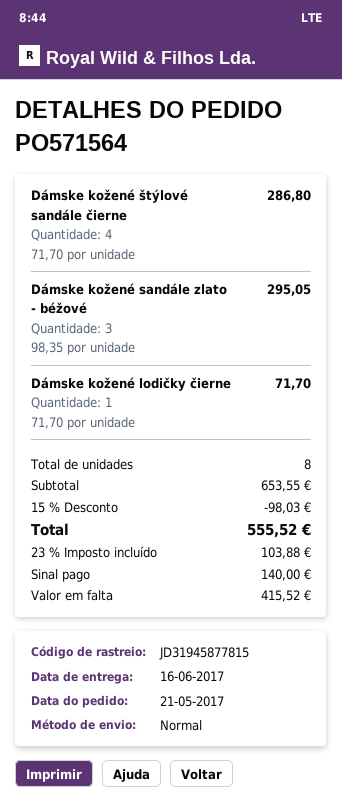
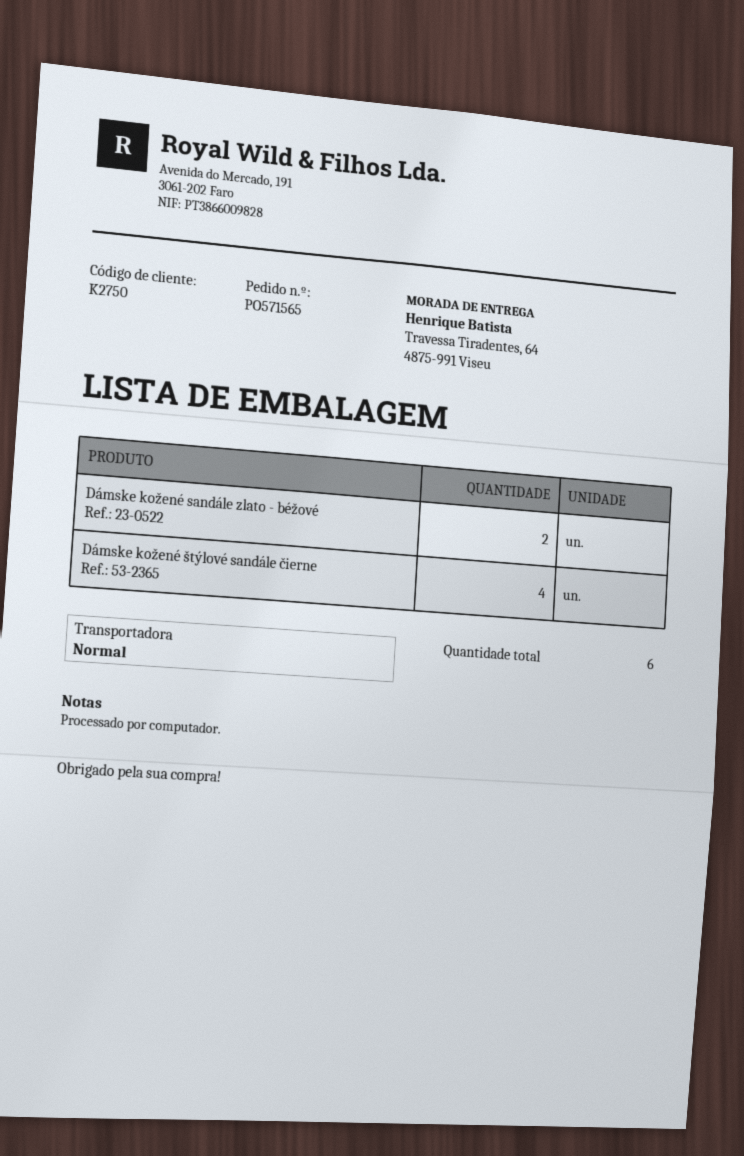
order number: PO571564 -> PO571565
Dámske kožené sandále zlato - béžové: 3 -> 2
Dámske kožené lodičky čierne: 1 -> none
total quantity: 8 -> 6

